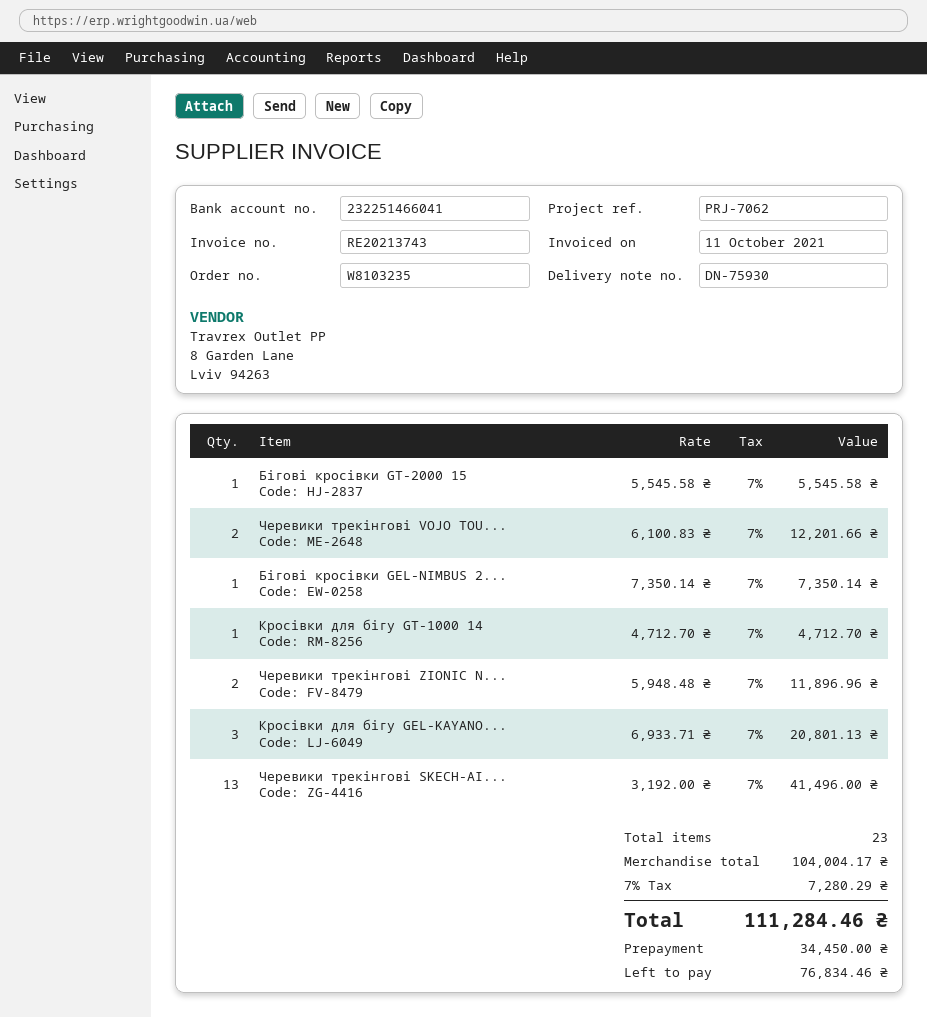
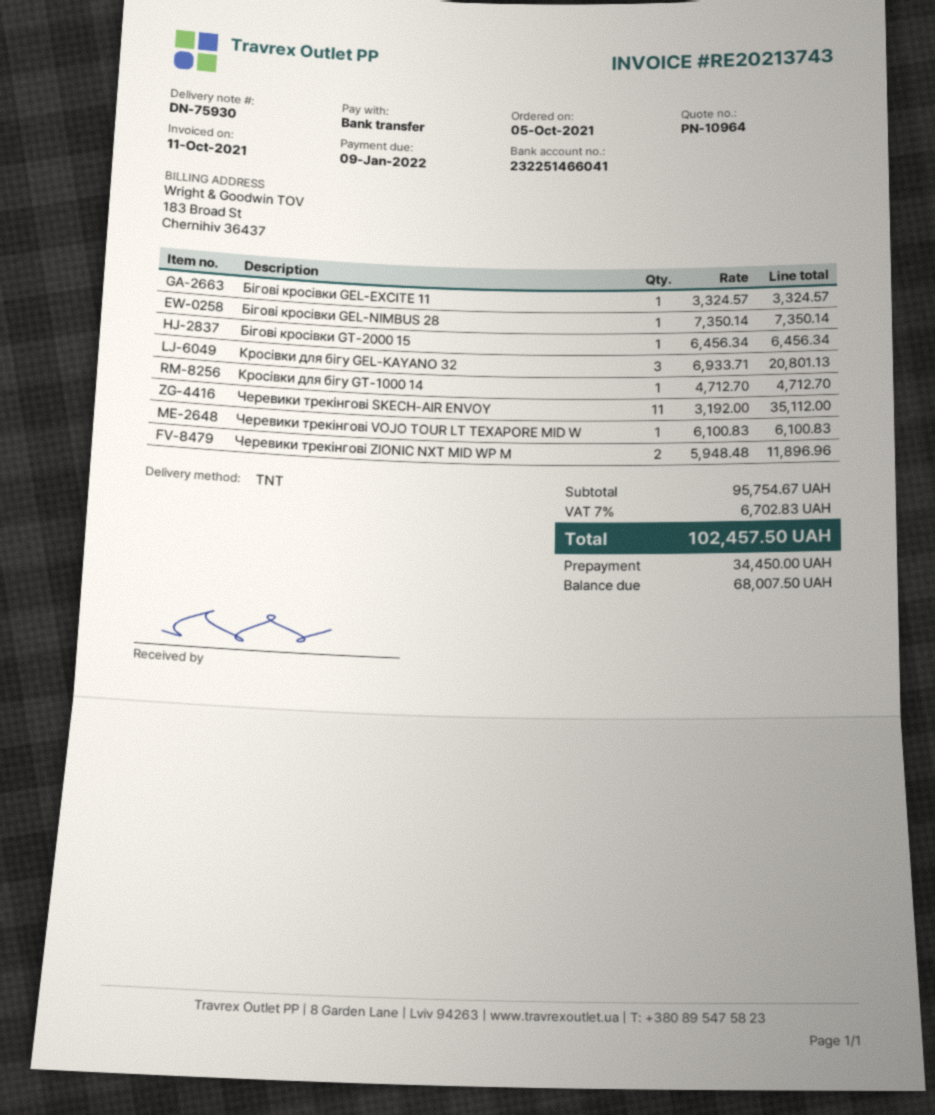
Бігові кросівки GT-2000 15: 1 x 5545.58 = 5545.58 -> 1 x 6456.34 = 6456.34
Черевики трекінгові VOJO TOU...: 2 x 6100.83 = 12201.66 -> 1 x 6100.83 = 6100.83
Черевики трекінгові SKECH-AI...: 13 x 3192.00 = 41496.00 -> 11 x 3192.00 = 35112.00
Бігові кросівки GEL-EXCITE 11: none -> 1 x 3324.57 = 3324.57
subtotal: 104004.17 -> 95754.67
tax: 7% = 7280.29 -> 7% = 6702.83
total: 111284.46 -> 102457.50
balance: 76834.46 -> 68007.50

